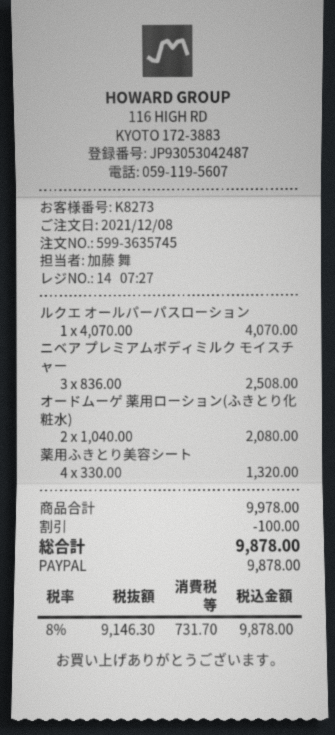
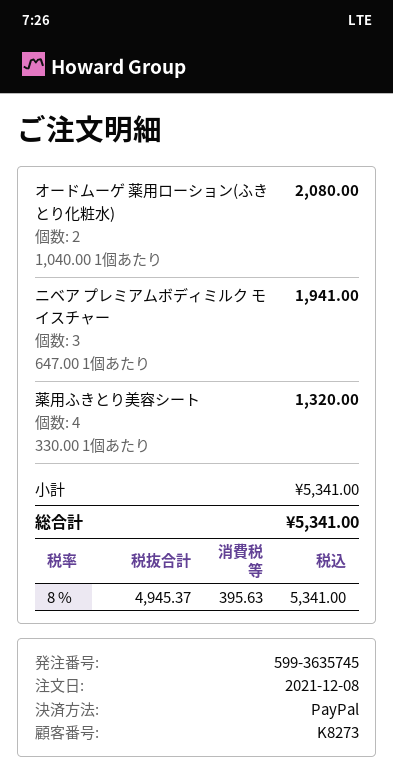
ルクエ オールパーパスローション: 1 x 4070.00 = 4070.00 -> none
ニベア プレミアムボディミルク モイスチャー: 3 x 836.00 = 2508.00 -> 3 x 647.00 = 1941.00
subtotal: 9978.00 -> 5341.00
discount: 100.00 -> none
net: 9146.30 -> 4945.37
tax: 8% = 731.70 -> 8% = 395.63
total: 9878.00 -> 5341.00

